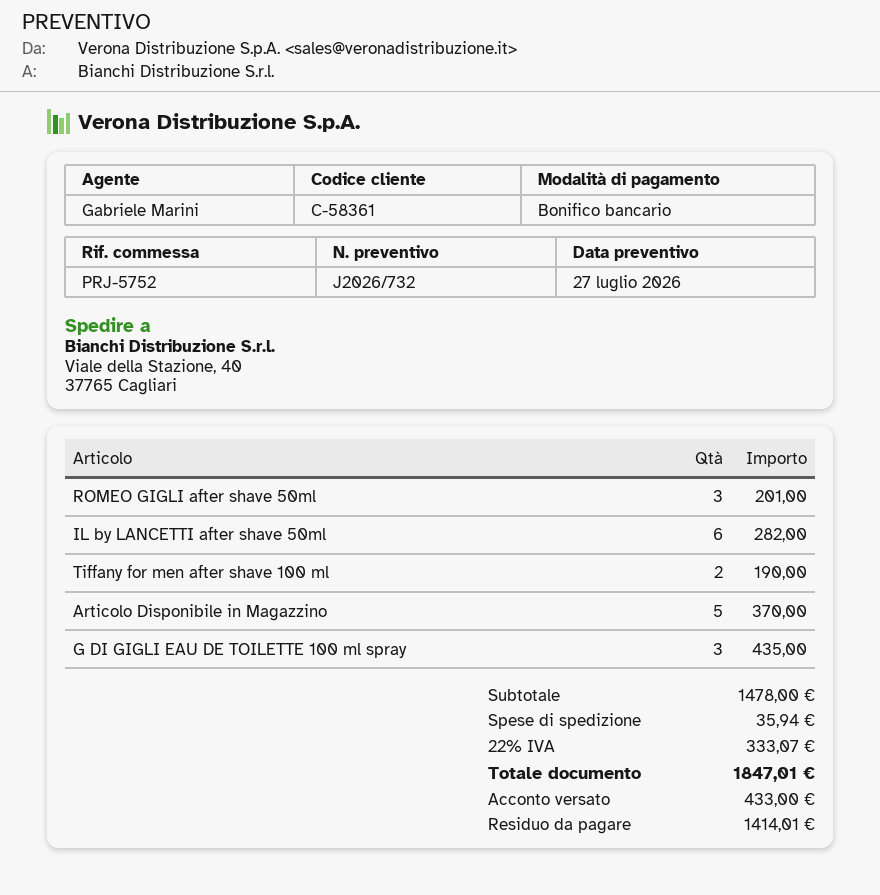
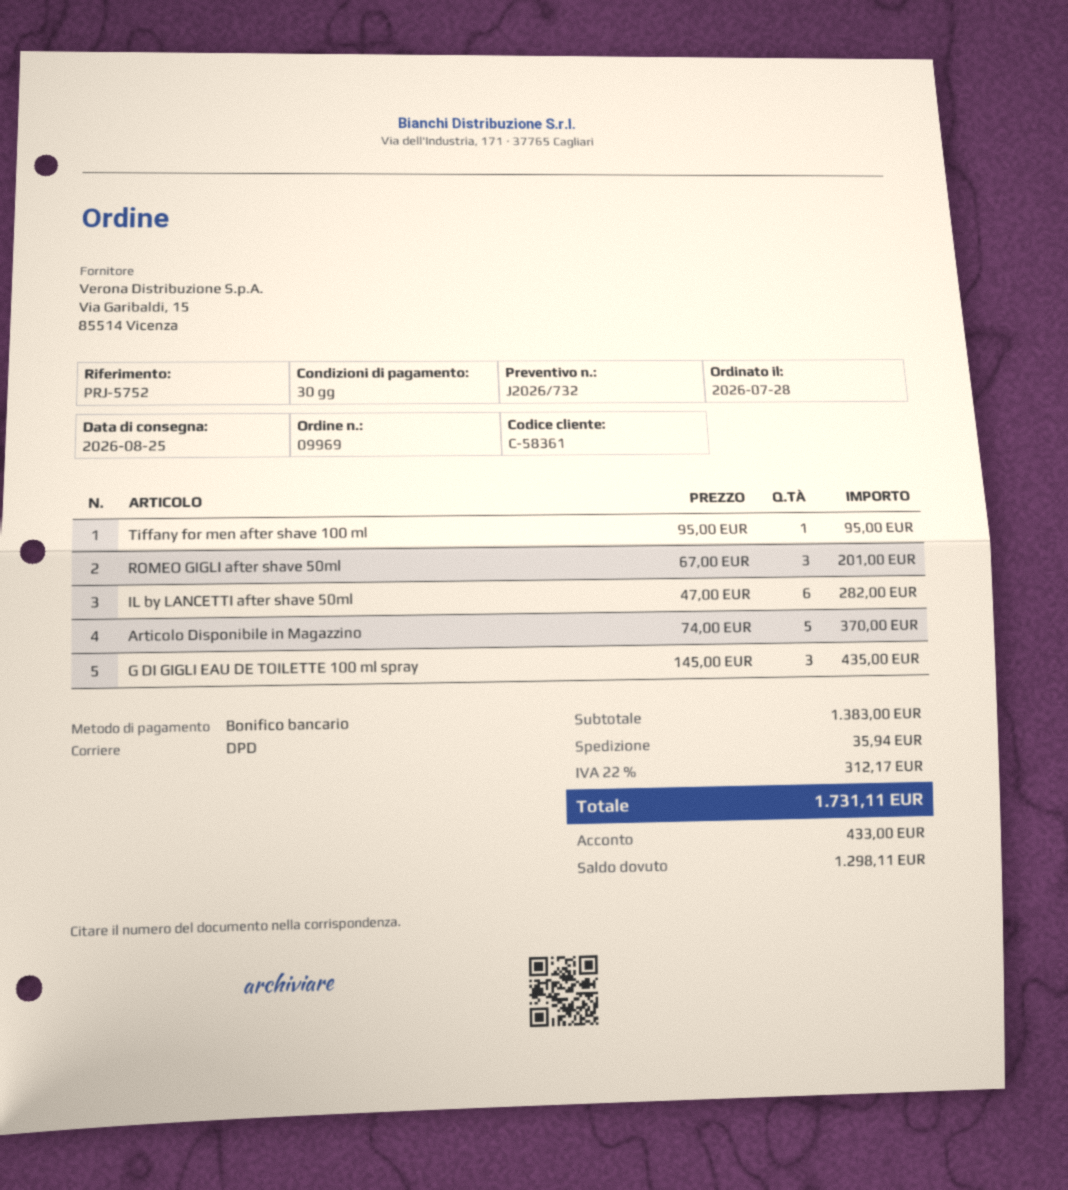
Tiffany for men after shave 100 ml: 2 for 190.00 -> 1 for 95.00
subtotal: 1478.00 -> 1383.00
tax: 22% = 333.07 -> 22% = 312.17
total: 1847.01 -> 1731.11
balance: 1414.01 -> 1298.11

